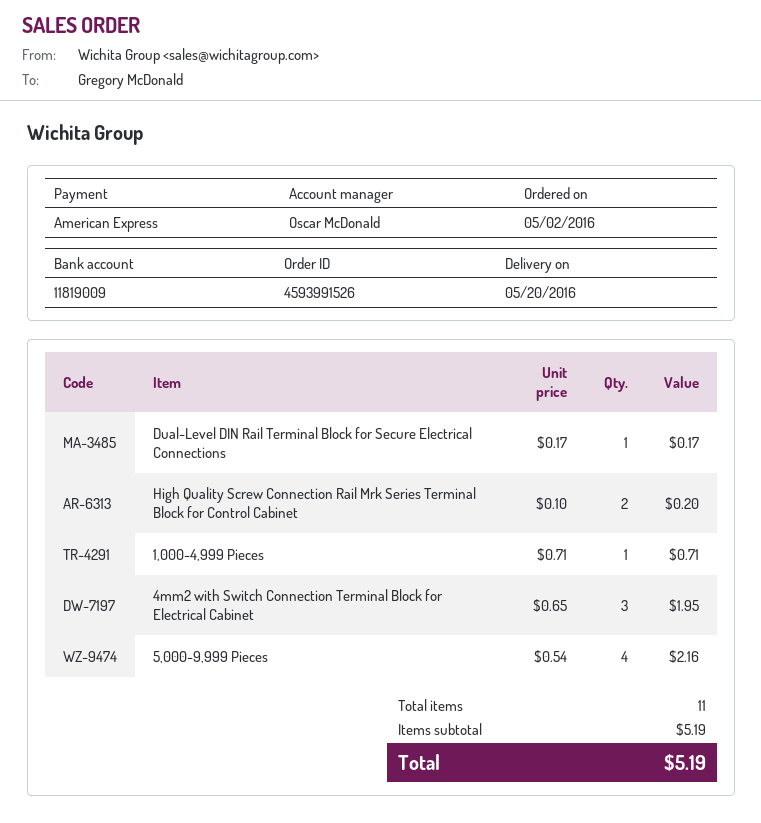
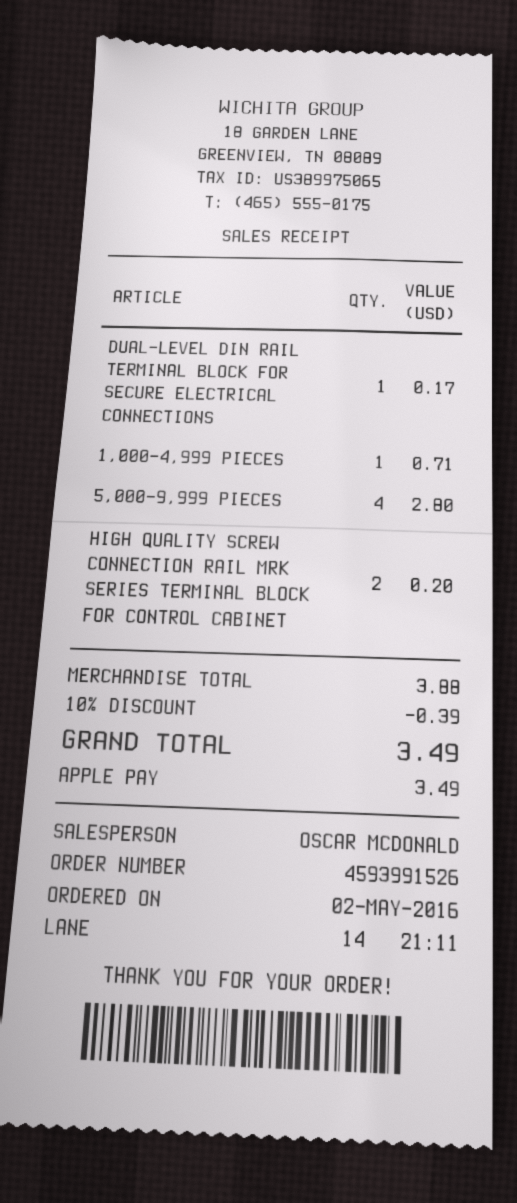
payment method: American Express -> Apple Pay
4mm2 with Switch Connection Terminal Block for Electrical Cabinet: 3 for 1.95 -> none
5,000-9,999 Pieces: 4 for 2.16 -> 4 for 2.80
subtotal: 5.19 -> 3.88
discount: none -> 10% = 0.39
total: 5.19 -> 3.49

